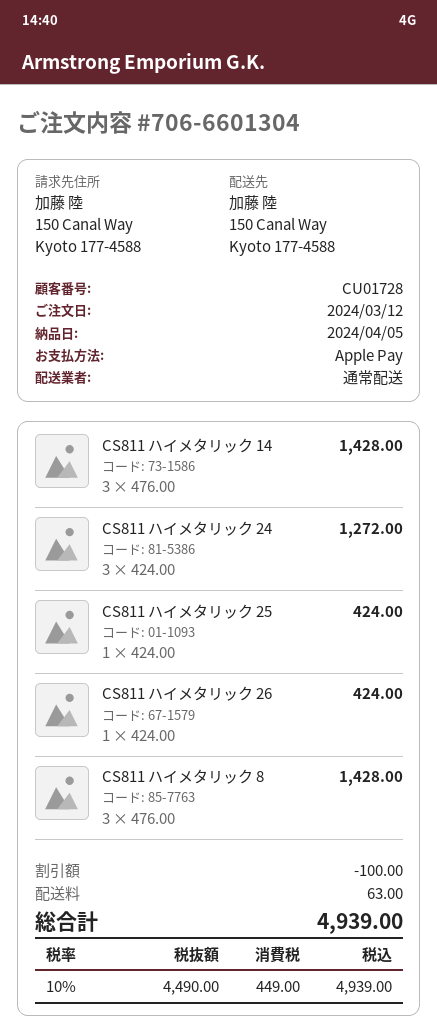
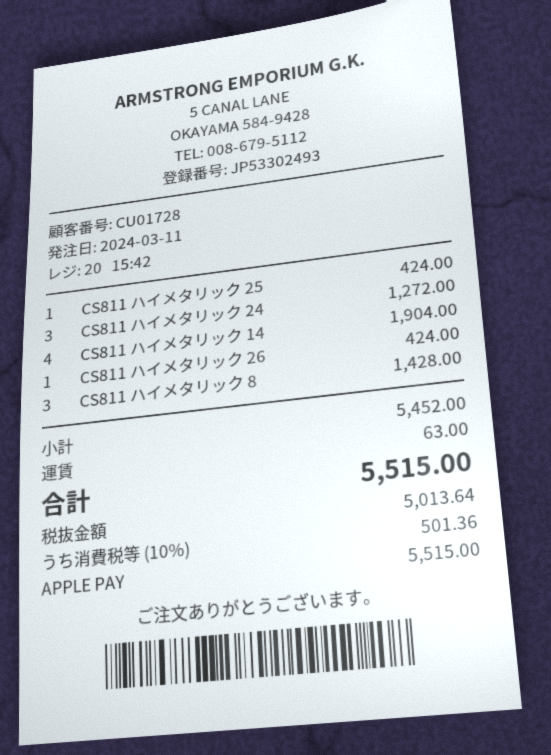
order date: 2024-03-12 -> 2024-03-11
CS811 ハイメタリック 14: 3 for 1428.00 -> 4 for 1904.00
discount: 100.00 -> none
net: 4490.00 -> 5013.64
tax: 10% = 449.00 -> 10% = 501.36
total: 4939.00 -> 5515.00

